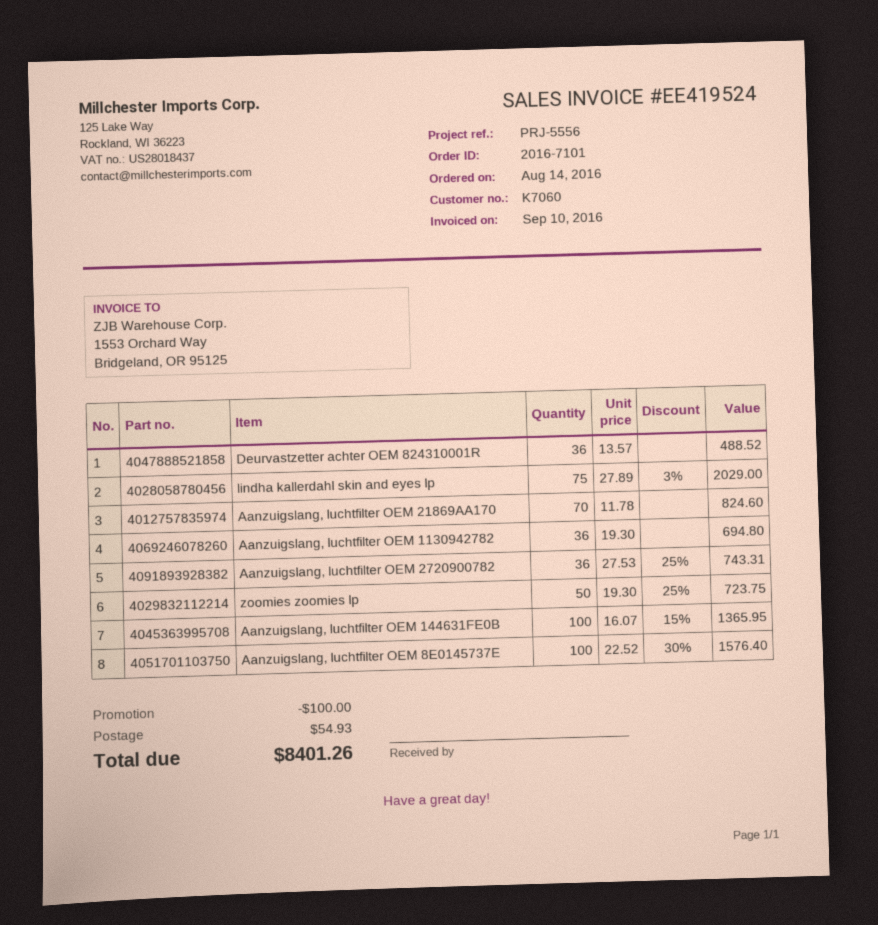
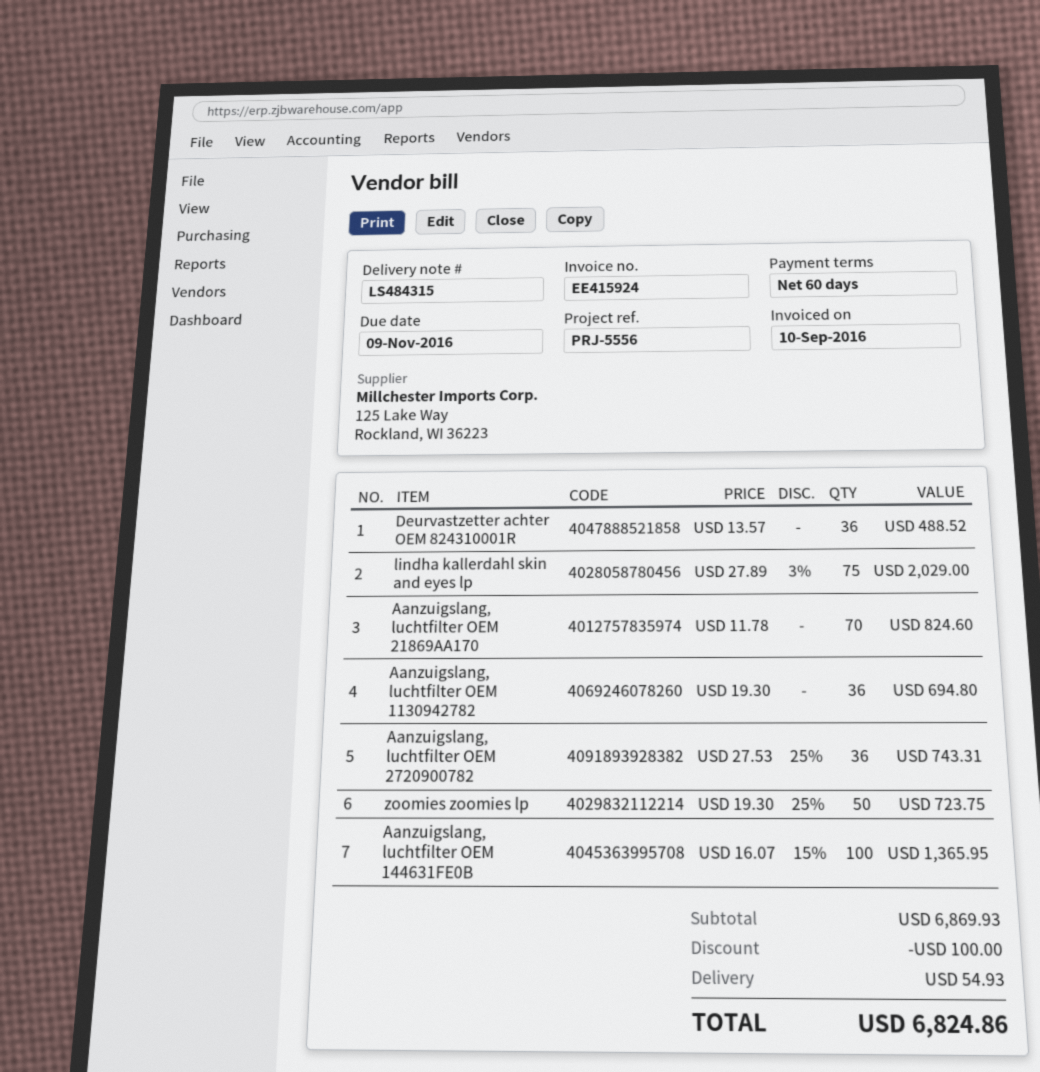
invoice number: EE419524 -> EE415924
Aanzuigslang, luchtfilter OEM 8E0145737E: 100 x 22.52 - 30% = 1576.40 -> none
total: 8401.26 -> 6824.86

